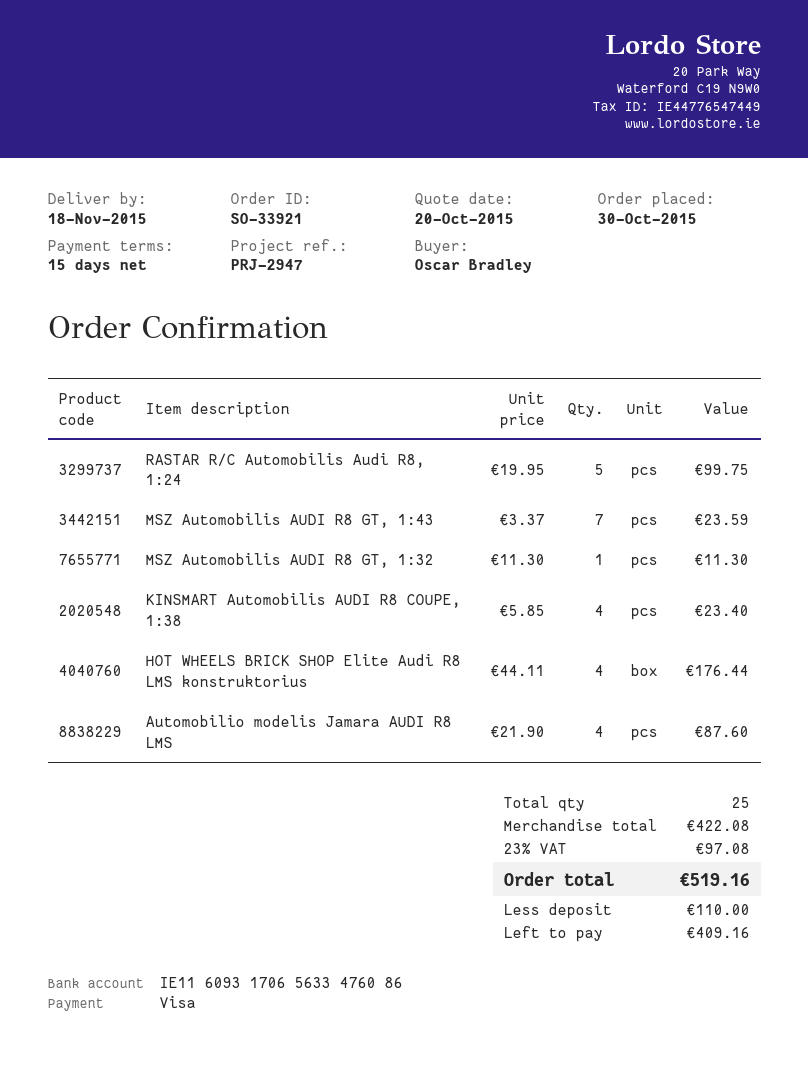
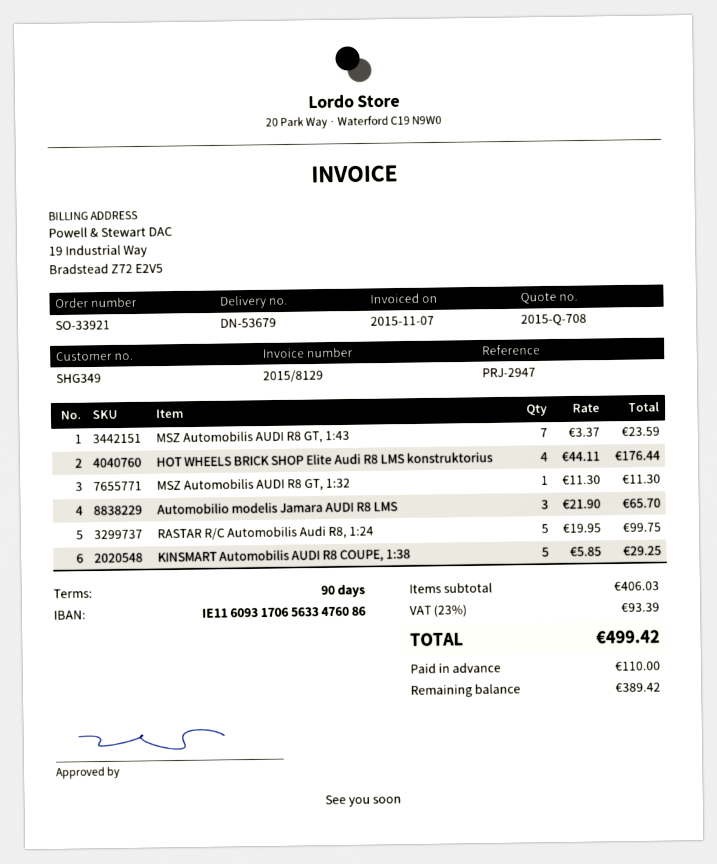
payment terms: 15 days -> 90 days
KINSMART Automobilis AUDI R8 COUPE, 1:38: 4 x 5.85 = 23.40 -> 5 x 5.85 = 29.25
Automobilio modelis Jamara AUDI R8 LMS: 4 x 21.90 = 87.60 -> 3 x 21.90 = 65.70
subtotal: 422.08 -> 406.03
tax: 23% = 97.08 -> 23% = 93.39
total: 519.16 -> 499.42
balance: 409.16 -> 389.42

